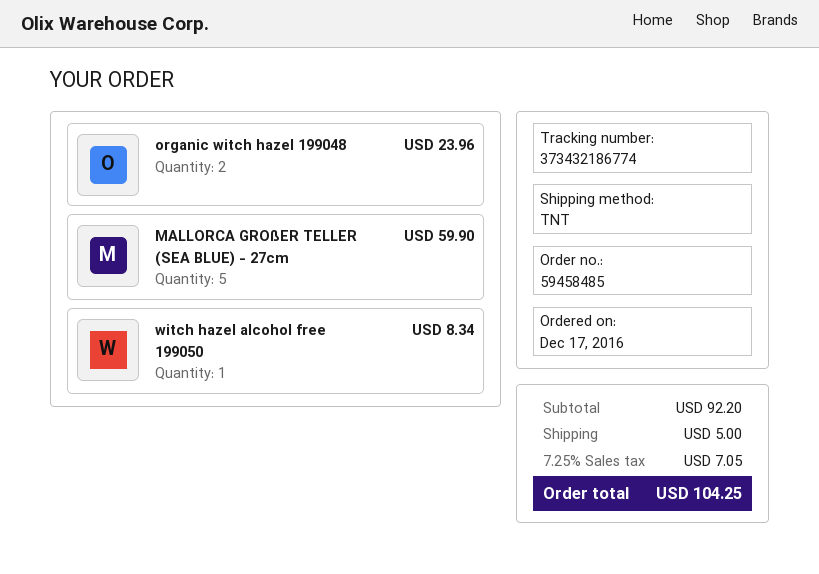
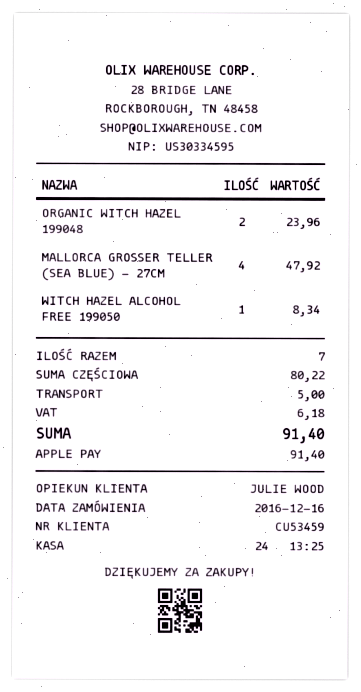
order date: 2016-12-17 -> 2016-12-16
MALLORCA GROßER TELLER (SEA BLUE) - 27cm: 5 for 59.90 -> 4 for 47.92
subtotal: 92.20 -> 80.22
tax: 7.05 -> 6.18
total: 104.25 -> 91.40

